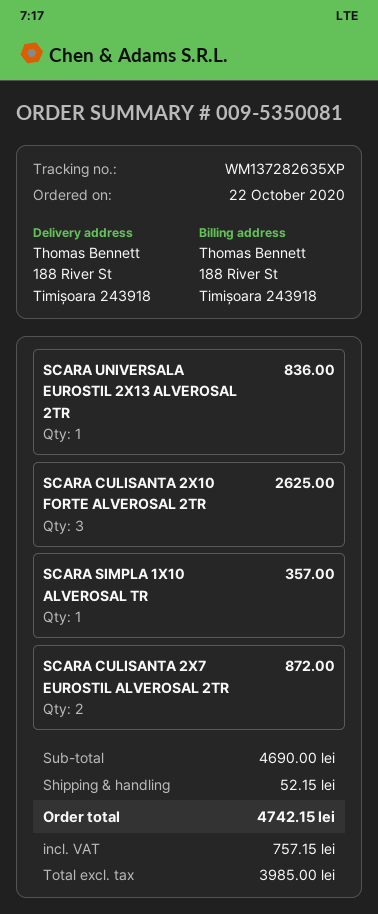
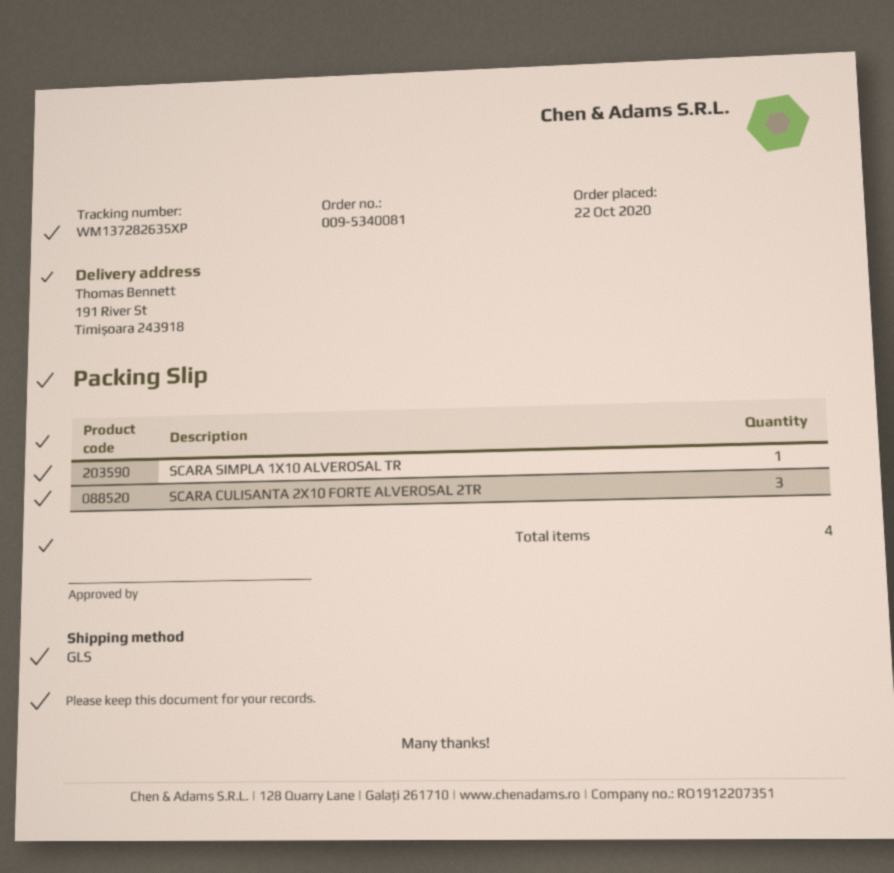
order number: 009-5350081 -> 009-5340081
ship to: 188 River St, Timișoara 243918 -> 191 River St, Timișoara 243918
SCARA UNIVERSALA EUROSTIL 2X13 ALVEROSAL 2TR: 1 -> none
SCARA CULISANTA 2X7 EUROSTIL ALVEROSAL 2TR: 2 -> none

